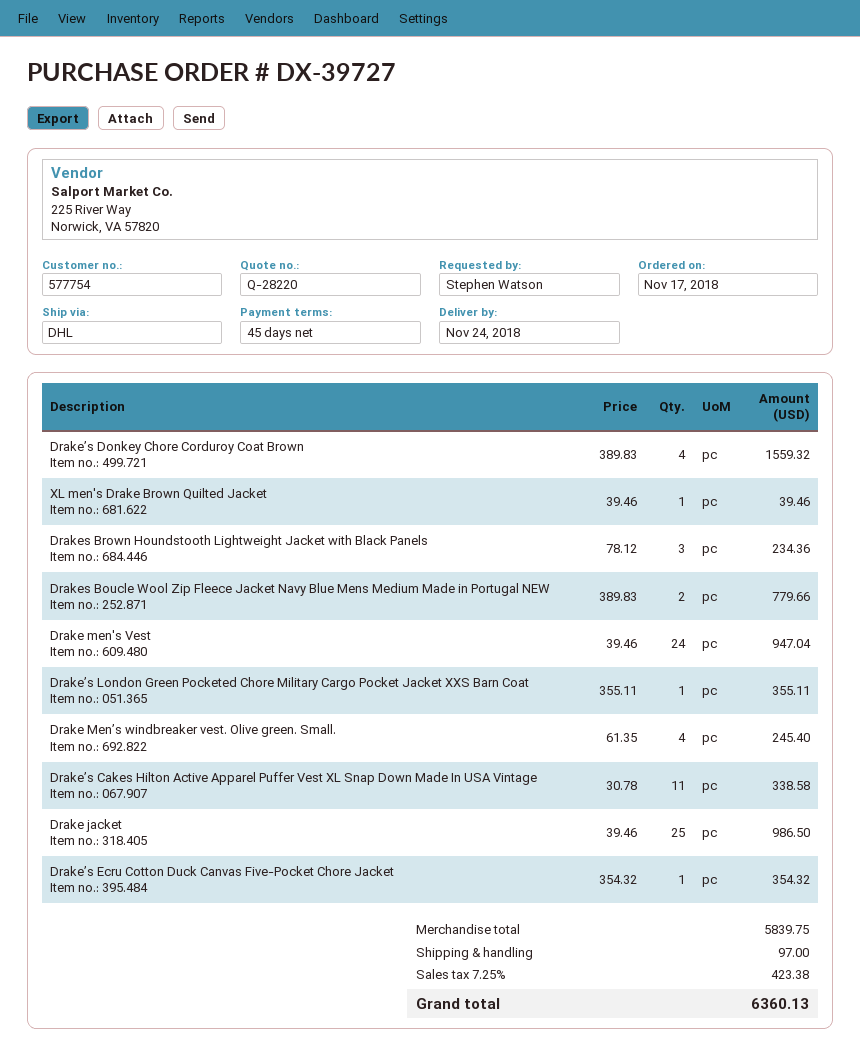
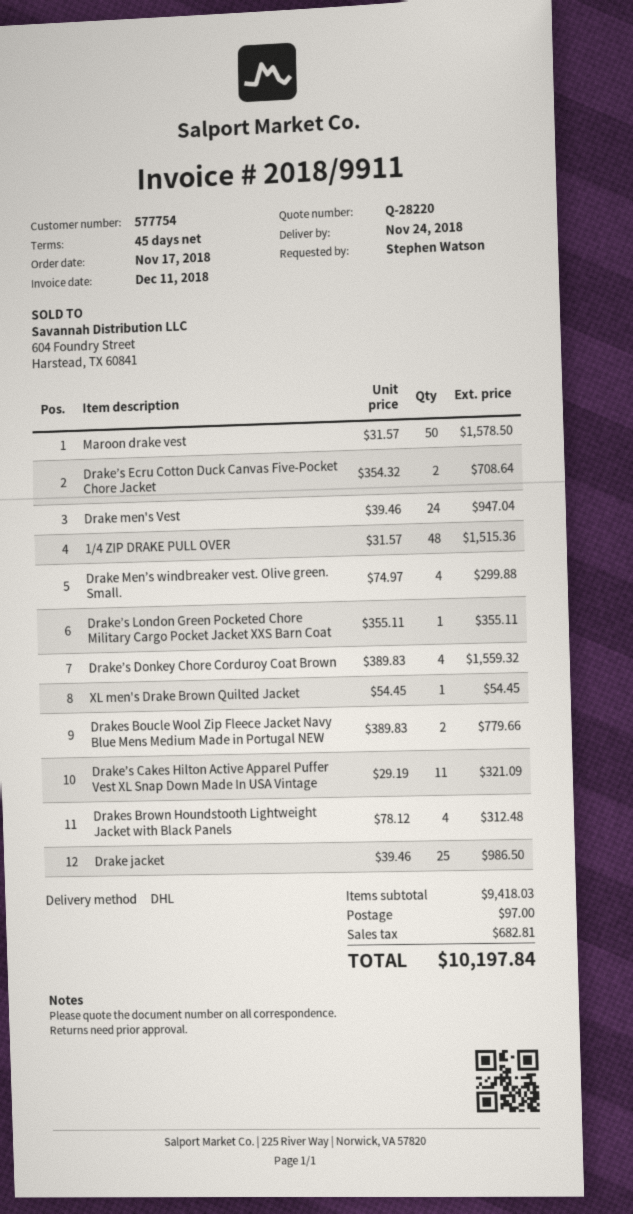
XL men's Drake Brown Quilted Jacket: 1 x 39.46 = 39.46 -> 1 x 54.45 = 54.45
Drakes Brown Houndstooth Lightweight Jacket with Black Panels: 3 x 78.12 = 234.36 -> 4 x 78.12 = 312.48
Drake Men’s windbreaker vest. Olive green. Small.: 4 x 61.35 = 245.40 -> 4 x 74.97 = 299.88
Drake’s Cakes Hilton Active Apparel Puffer Vest XL Snap Down Made In USA Vintage: 11 x 30.78 = 338.58 -> 11 x 29.19 = 321.09
Drake’s Ecru Cotton Duck Canvas Five-Pocket Chore Jacket: 1 x 354.32 = 354.32 -> 2 x 354.32 = 708.64
Maroon drake vest: none -> 50 x 31.57 = 1578.50
1/4 ZIP DRAKE PULL OVER: none -> 48 x 31.57 = 1515.36
subtotal: 5839.75 -> 9418.03
tax: 423.38 -> 682.81
total: 6360.13 -> 10197.84

